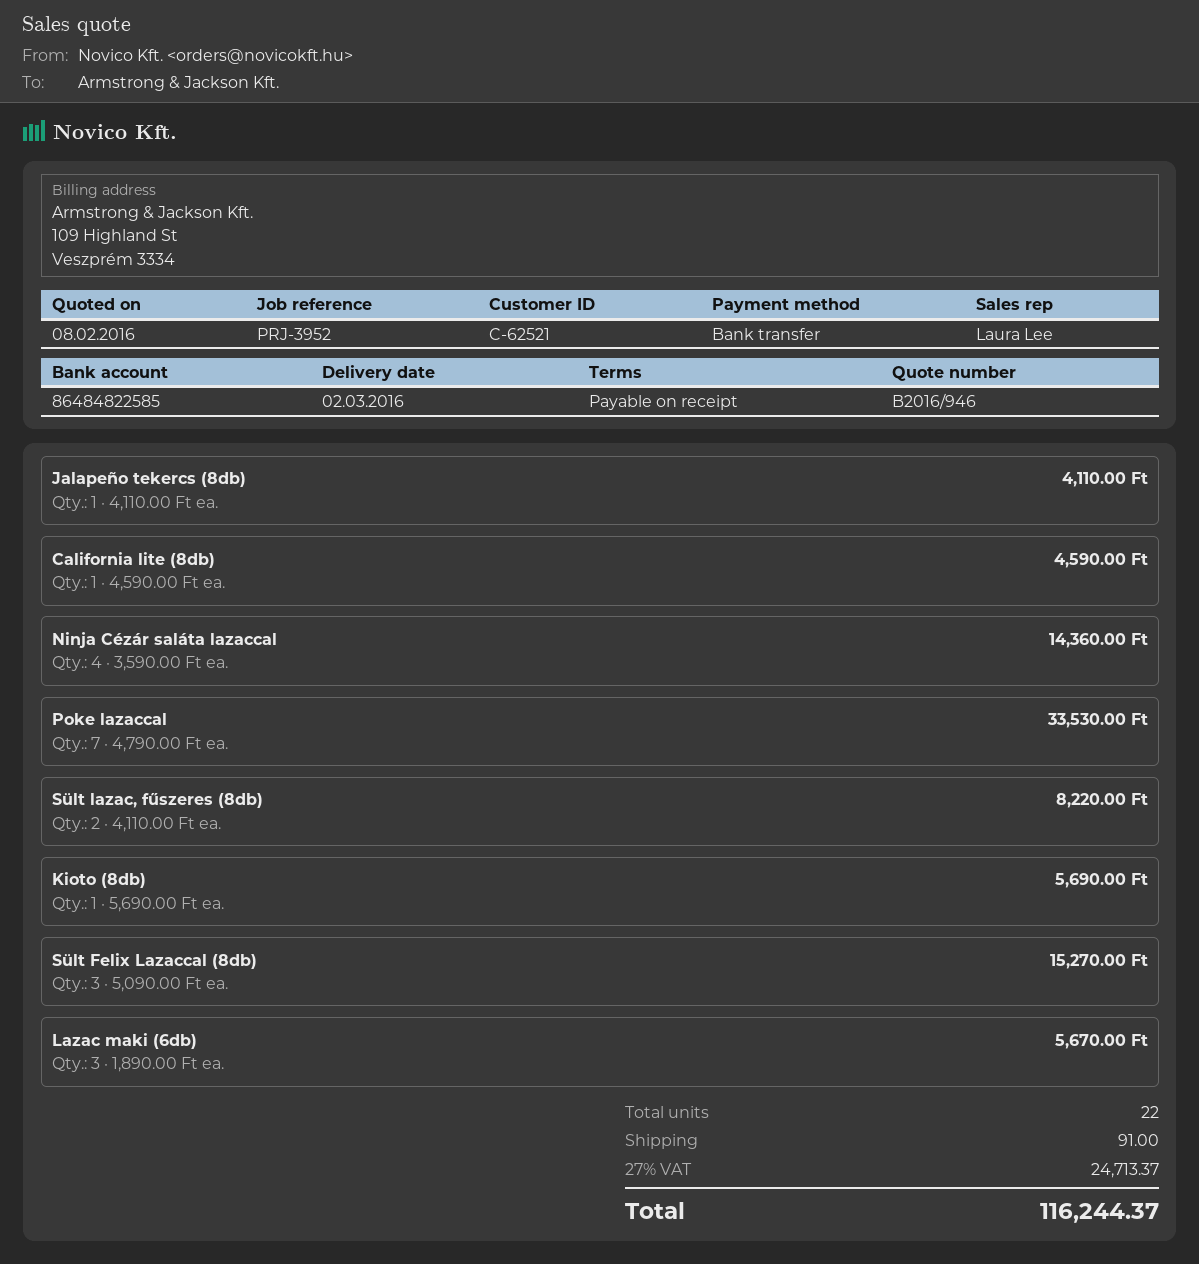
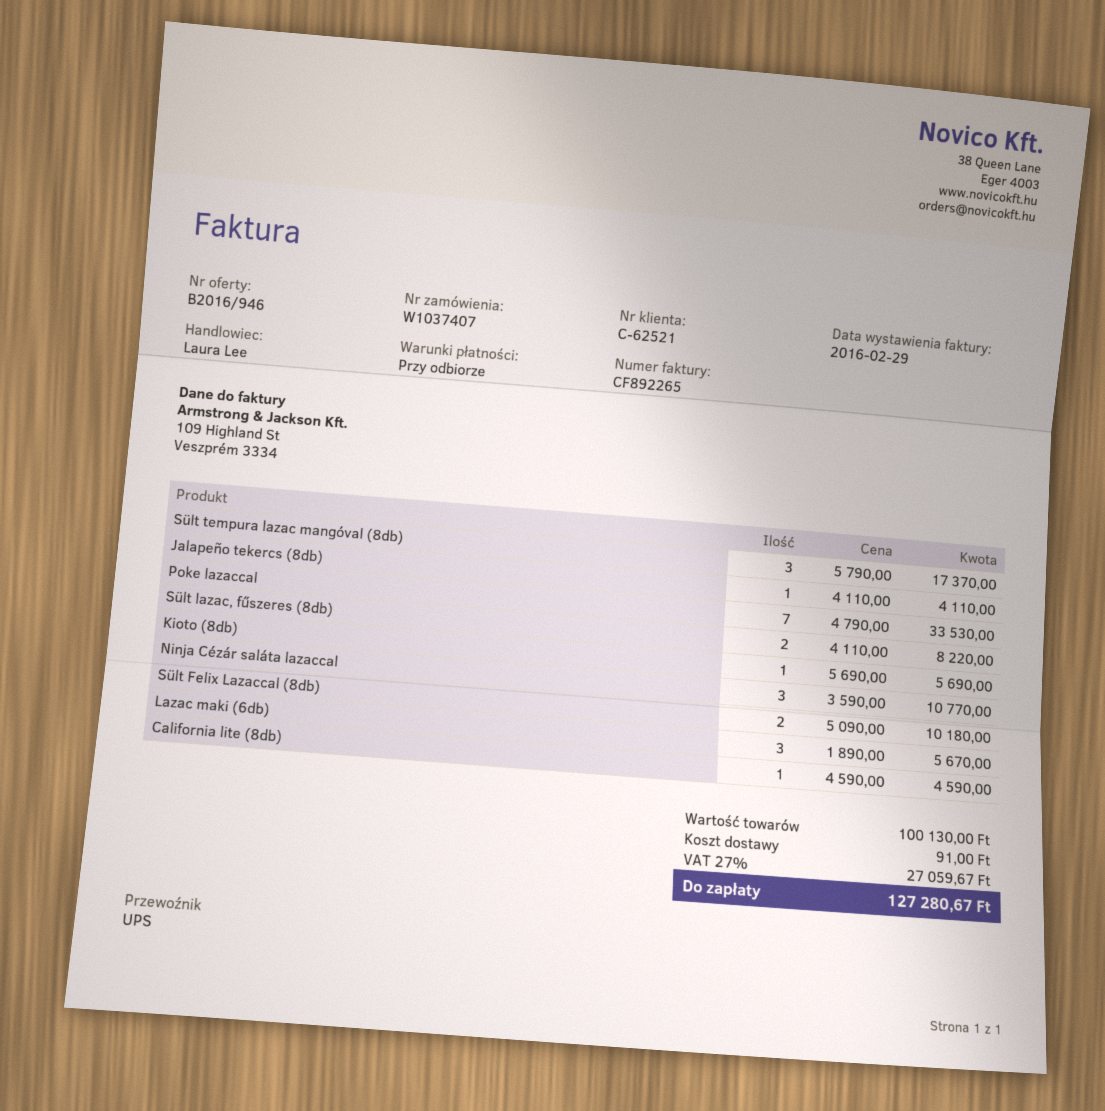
Ninja Cézár saláta lazaccal: 4 x 3590.00 = 14360.00 -> 3 x 3590.00 = 10770.00
Sült Felix Lazaccal (8db): 3 x 5090.00 = 15270.00 -> 2 x 5090.00 = 10180.00
Sült tempura lazac mangóval (8db): none -> 3 x 5790.00 = 17370.00
tax: 27% = 24713.37 -> 27% = 27059.67
total: 116244.37 -> 127280.67

